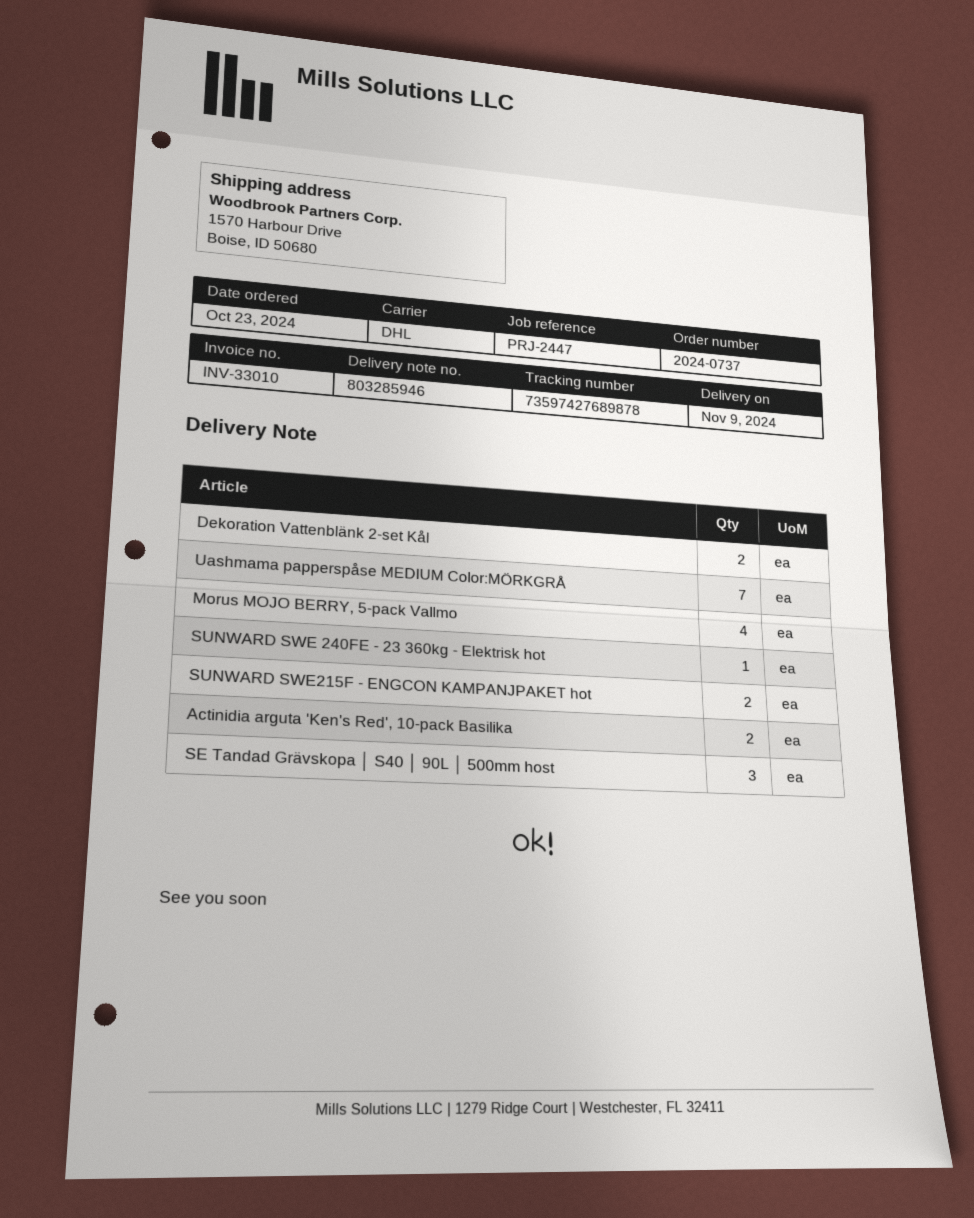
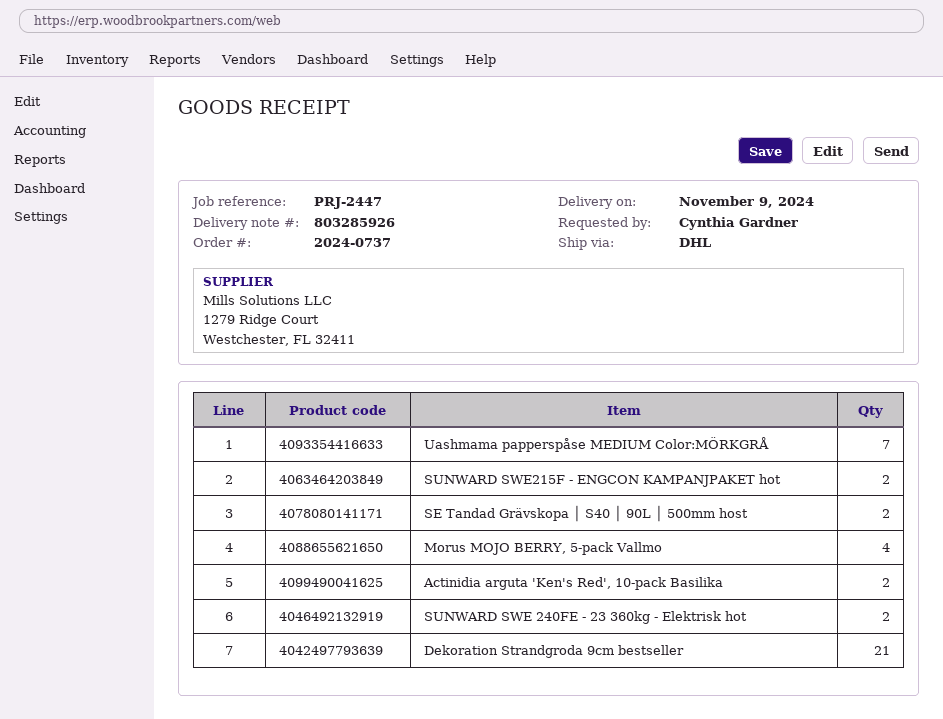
delivery note number: 803285946 -> 803285926
Dekoration Vattenblänk 2-set Kål: 2 -> none
SUNWARD SWE 240FE - 23 360kg - Elektrisk hot: 1 -> 2
SE Tandad Grävskopa │ S40 │ 90L │ 500mm host: 3 -> 2
Dekoration Strandgroda 9cm bestseller: none -> 21

